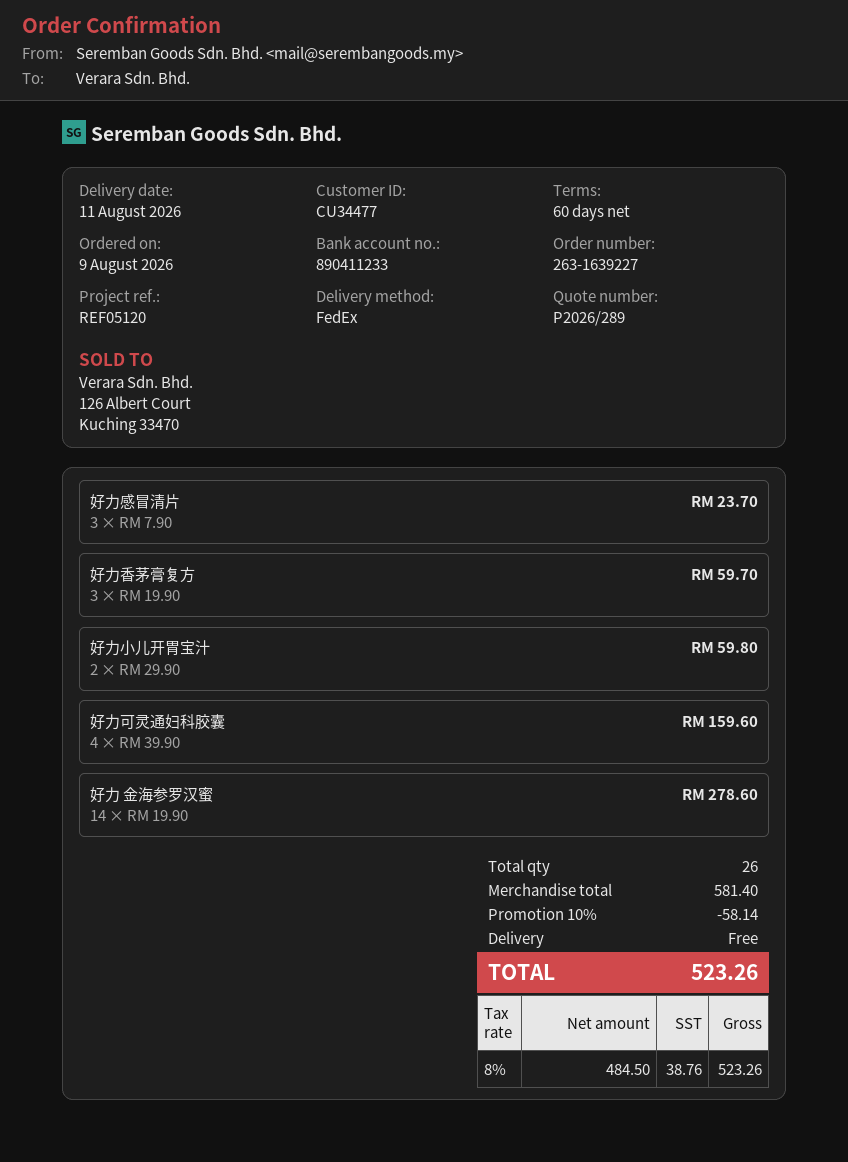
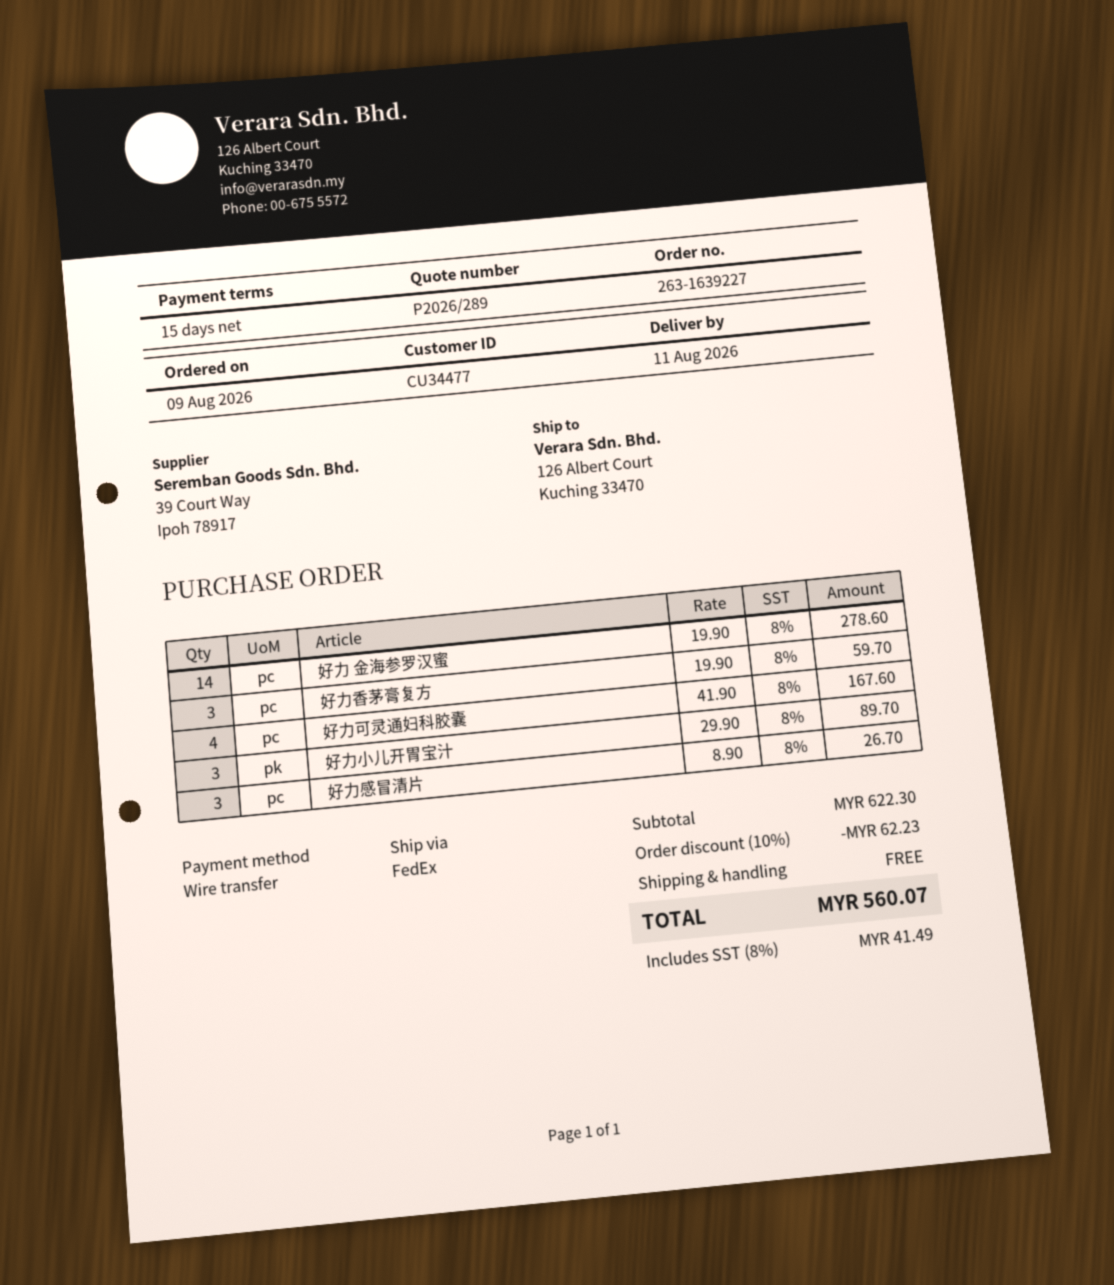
payment terms: 60 days -> 15 days
好力感冒清片: 3 x 7.90 = 23.70 -> 3 x 8.90 = 26.70
好力小儿开胃宝汁: 2 x 29.90 = 59.80 -> 3 x 29.90 = 89.70
好力可灵通妇科胶囊: 4 x 39.90 = 159.60 -> 4 x 41.90 = 167.60
subtotal: 581.40 -> 622.30
discount: 10% = 58.14 -> 10% = 62.23
tax: 8% = 38.76 -> 8% = 41.49
total: 523.26 -> 560.07

